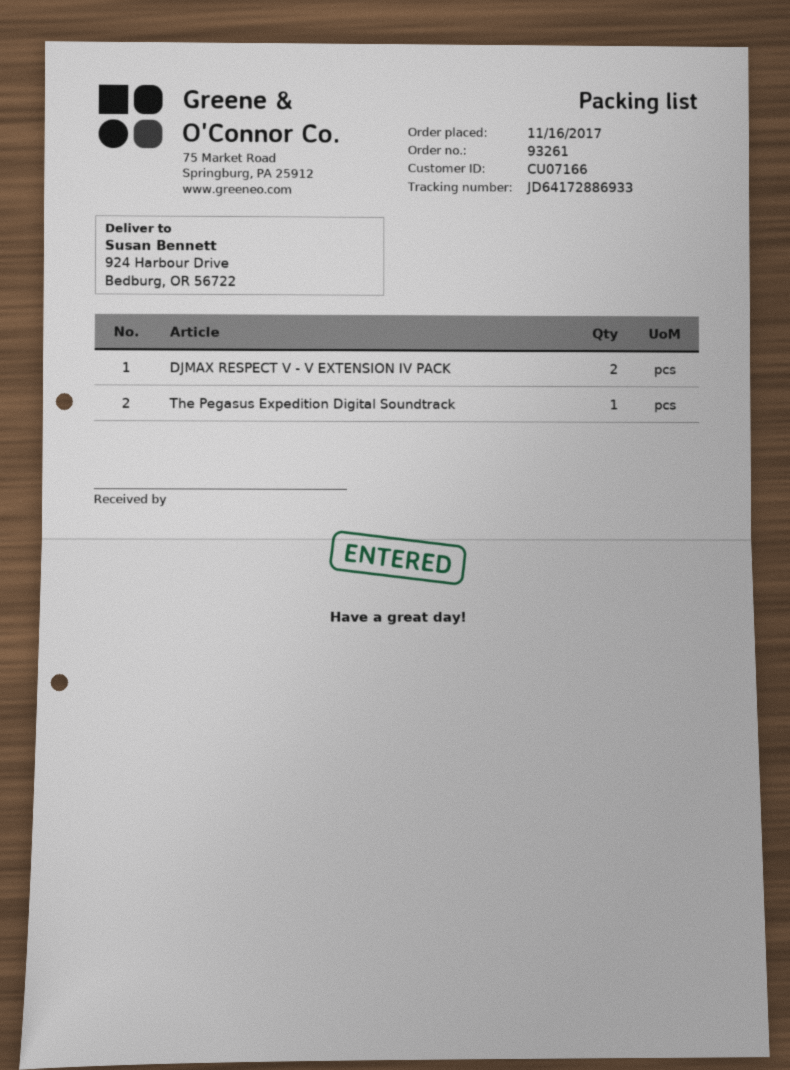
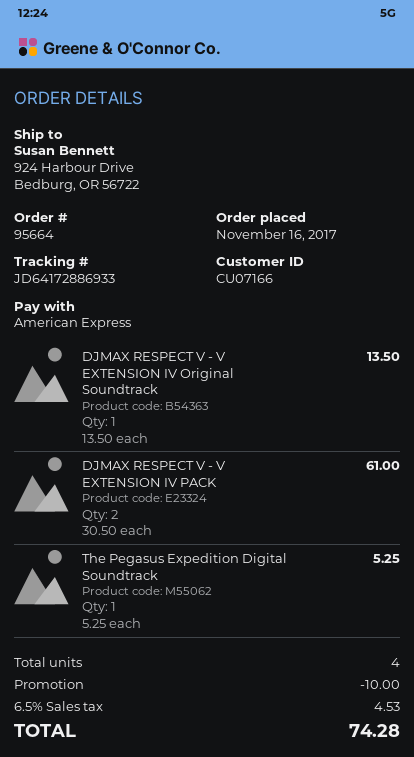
order number: 93261 -> 95664
DJMAX RESPECT V - V EXTENSION IV Original Soundtrack: none -> 1

